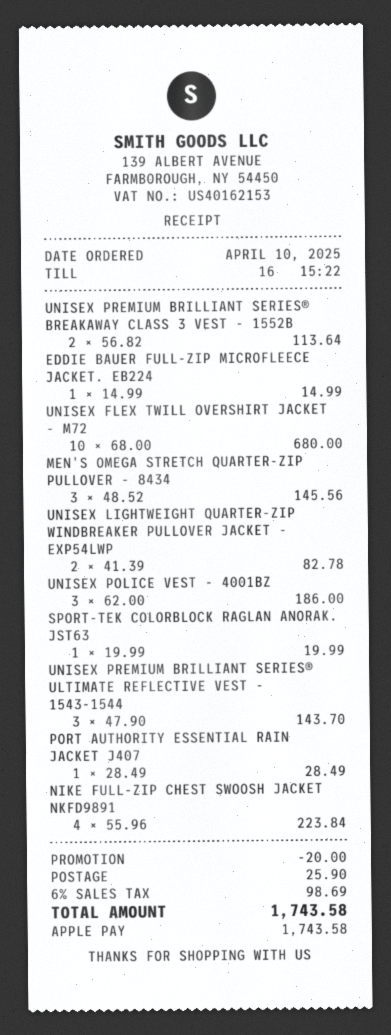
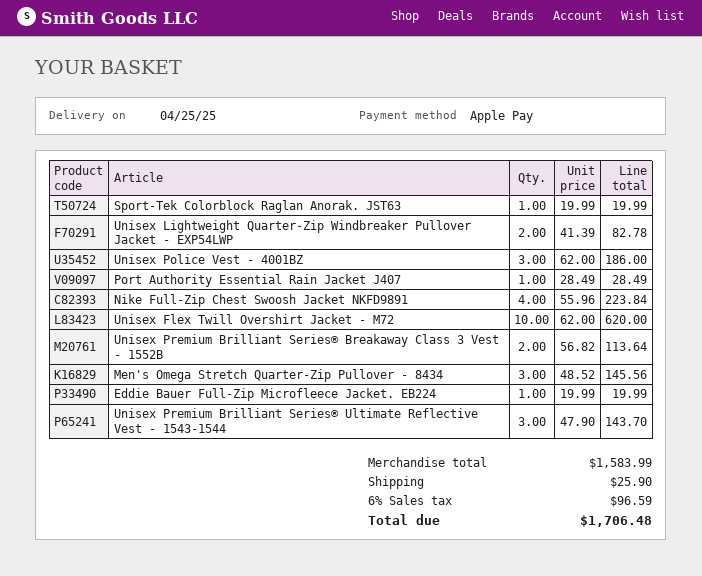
EDDIE BAUER FULL-ZIP MICROFLEECE JACKET. EB224: 1 x 14.99 = 14.99 -> 1 x 19.99 = 19.99
UNISEX FLEX TWILL OVERSHIRT JACKET - M72: 10 x 68.00 = 680.00 -> 10 x 62.00 = 620.00
discount: 20.00 -> none
tax: 6% = 98.69 -> 6% = 96.59
total: 1743.58 -> 1706.48

